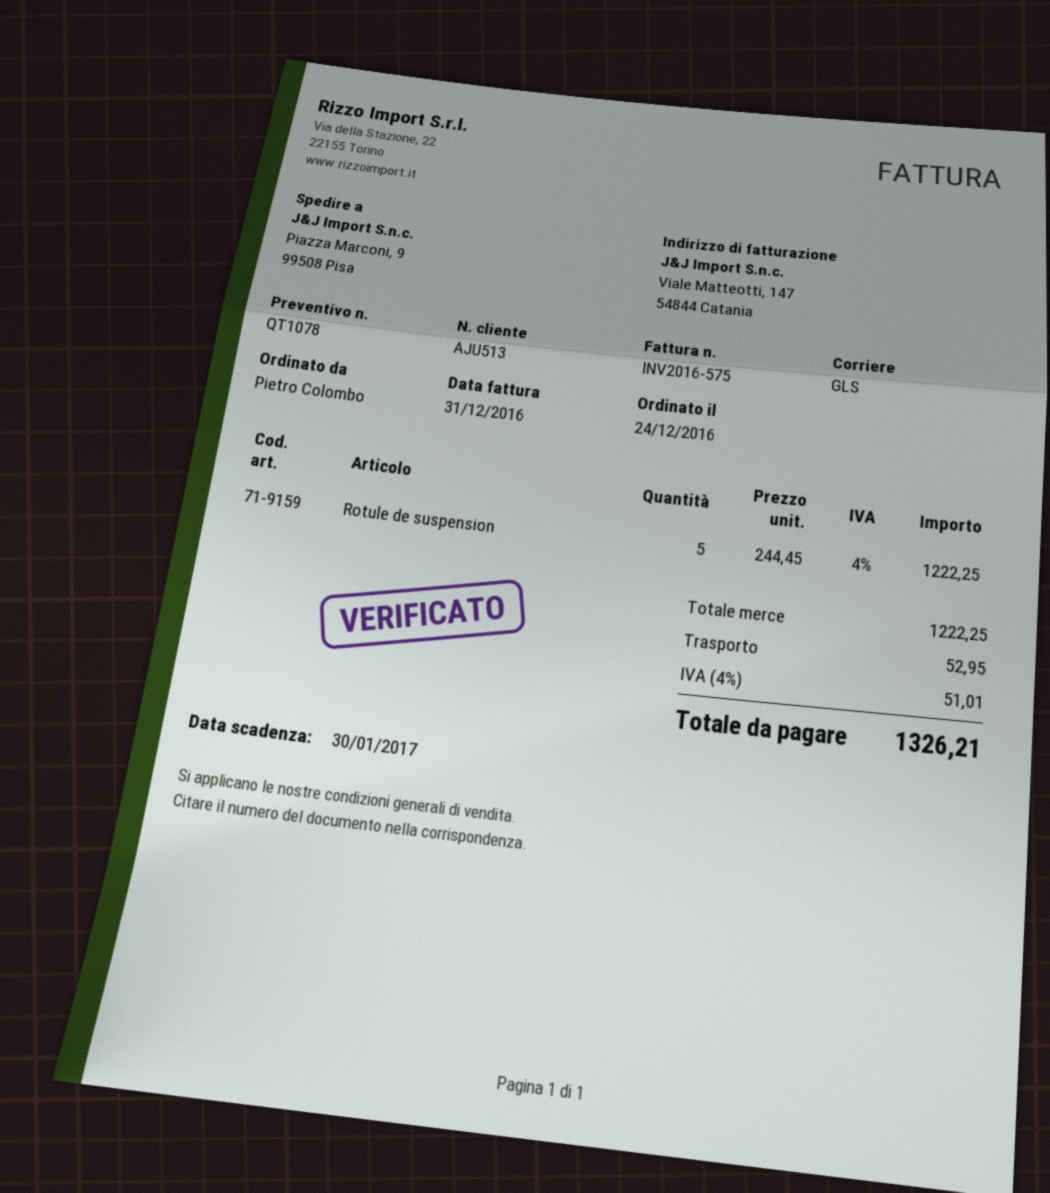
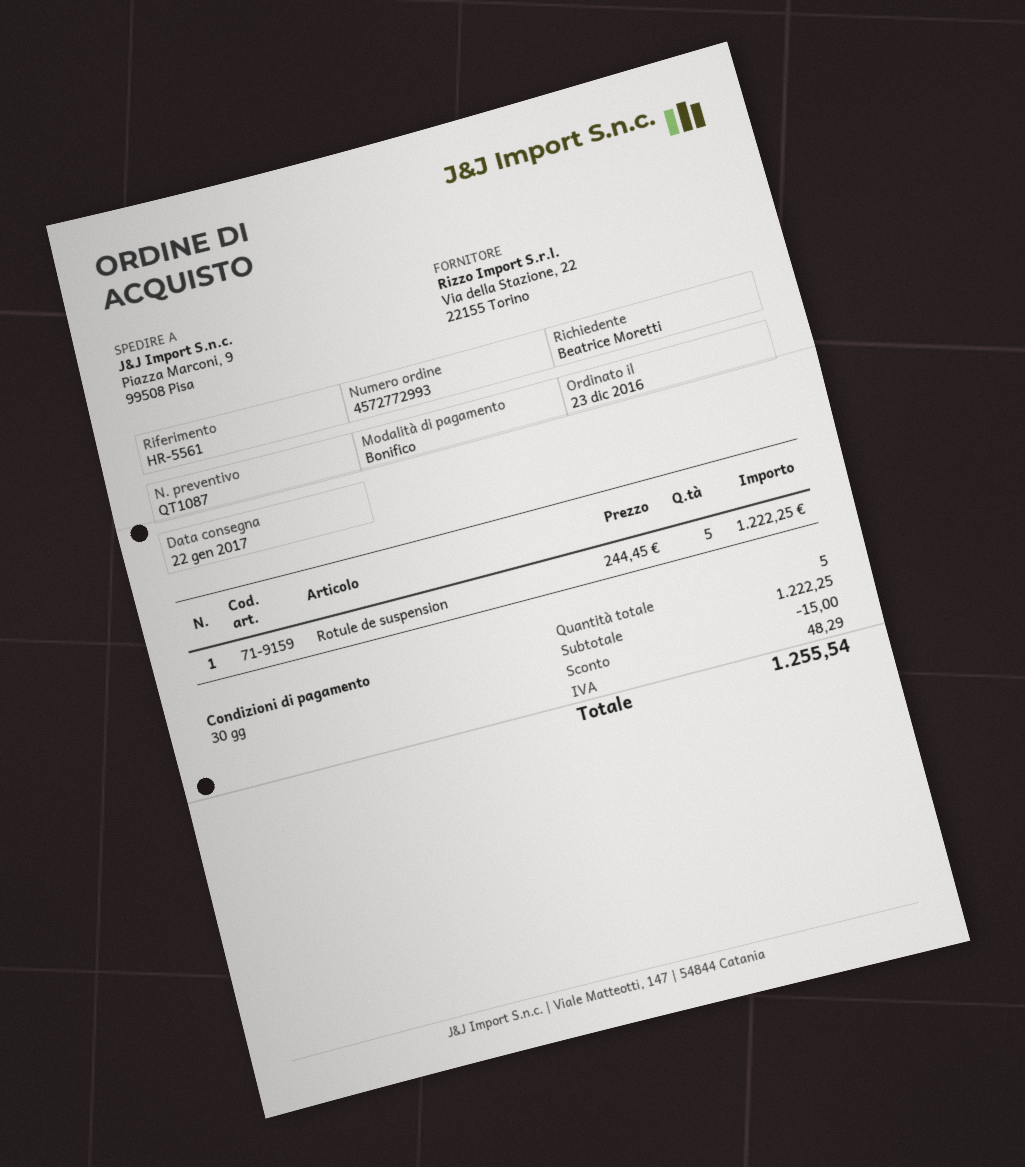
quote number: QT1078 -> QT1087
order date: 2016-12-24 -> 2016-12-23
ordered by: Pietro Colombo -> Beatrice Moretti
discount: none -> 15.00
shipping: 52.95 -> none
tax: 51.01 -> 48.29
total: 1326.21 -> 1255.54

